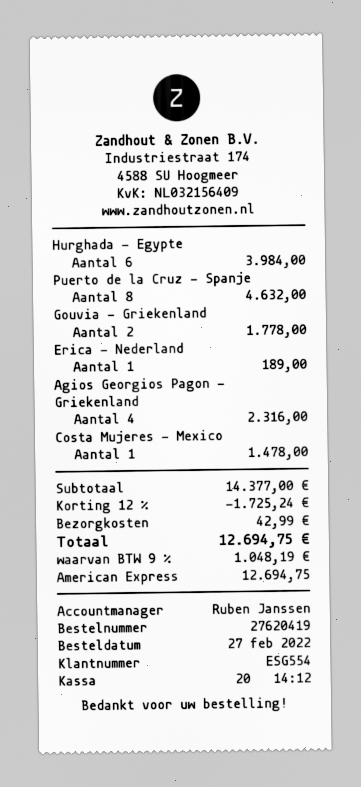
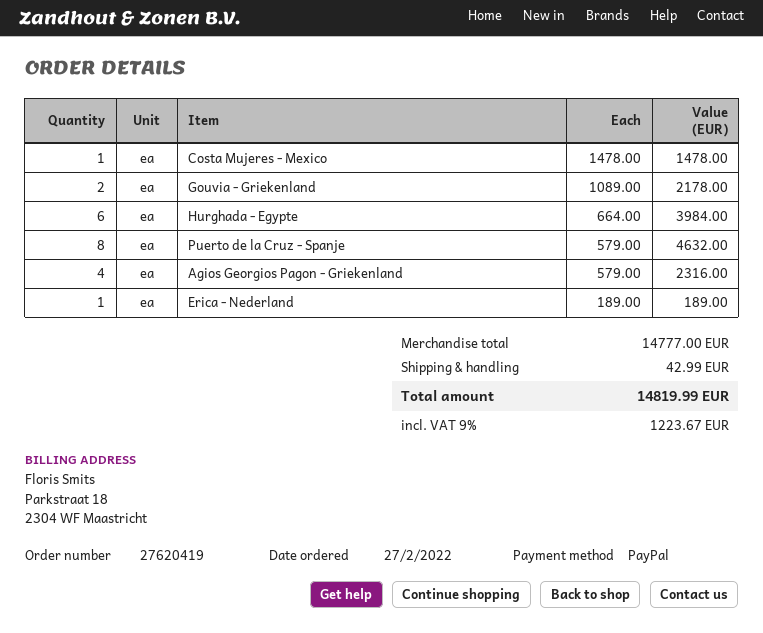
payment method: American Express -> PayPal
Gouvia - Griekenland: 2 for 1778.00 -> 2 for 2178.00
subtotal: 14377.00 -> 14777.00
discount: 12% = 1725.24 -> none
tax: 9% = 1048.19 -> 9% = 1223.67
total: 12694.75 -> 14819.99

